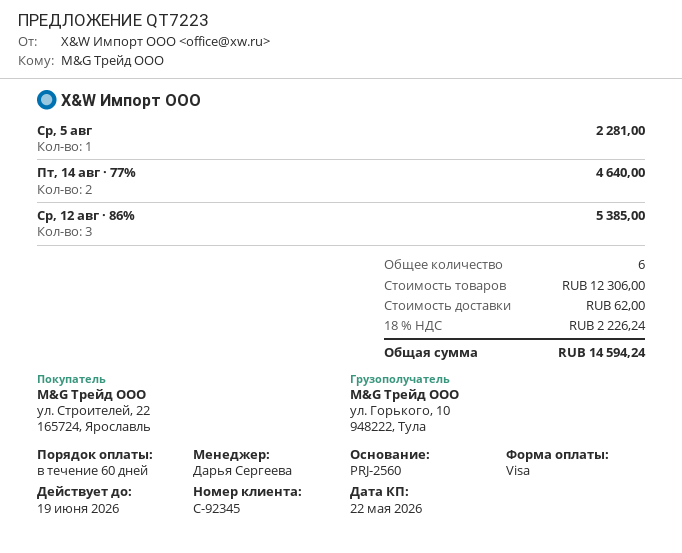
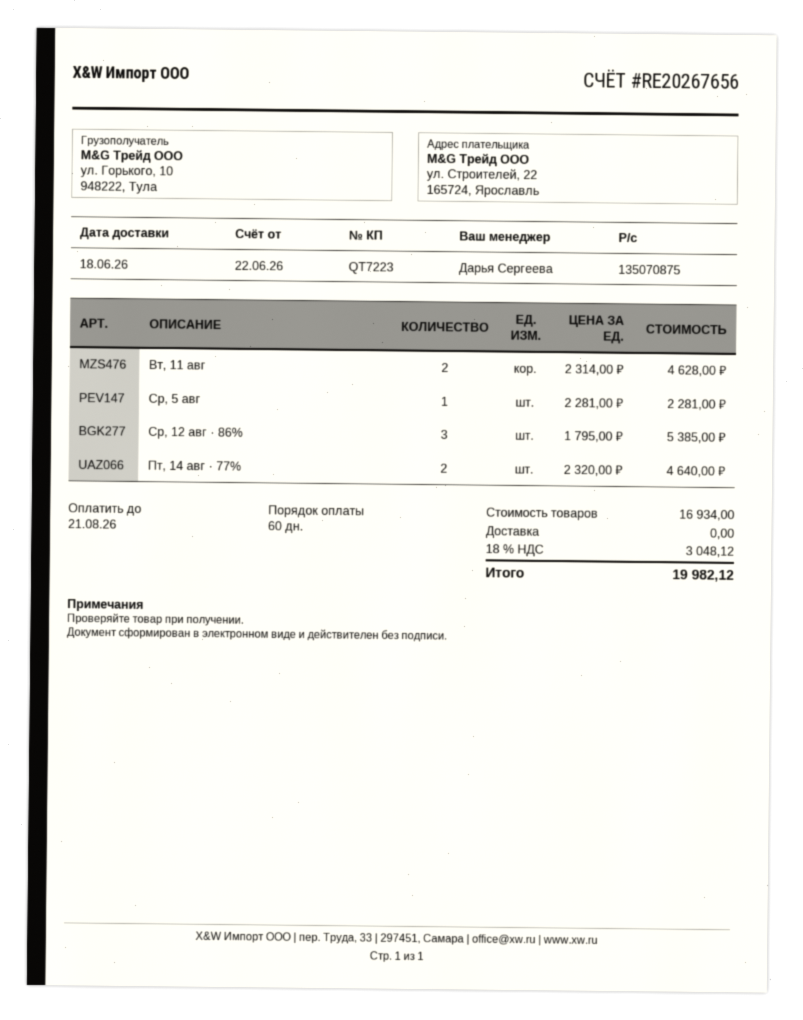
Вт, 11 авг: none -> 2 for 4628.00
subtotal: 12306.00 -> 16934.00
shipping: 62.00 -> 0.00
tax: 18% = 2226.24 -> 18% = 3048.12
total: 14594.24 -> 19982.12

